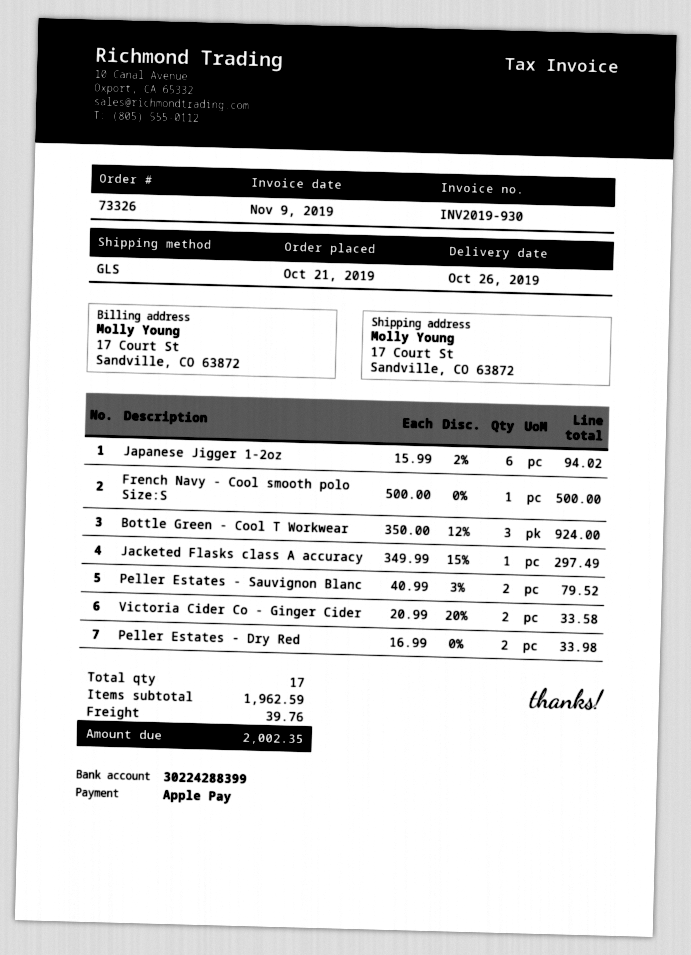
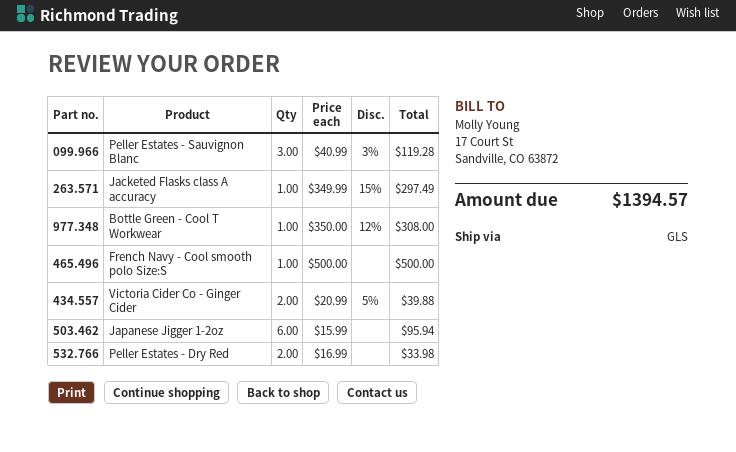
Japanese Jigger 1-2oz: 6 x 15.99 - 2% = 94.02 -> 6 x 15.99 = 95.94
Bottle Green - Cool T Workwear: 3 x 350.00 - 12% = 924.00 -> 1 x 350.00 - 12% = 308.00
Peller Estates - Sauvignon Blanc: 2 x 40.99 - 3% = 79.52 -> 3 x 40.99 - 3% = 119.28
Victoria Cider Co - Ginger Cider: 2 x 20.99 - 20% = 33.58 -> 2 x 20.99 - 5% = 39.88
shipping: 39.76 -> none
total: 2002.35 -> 1394.57

